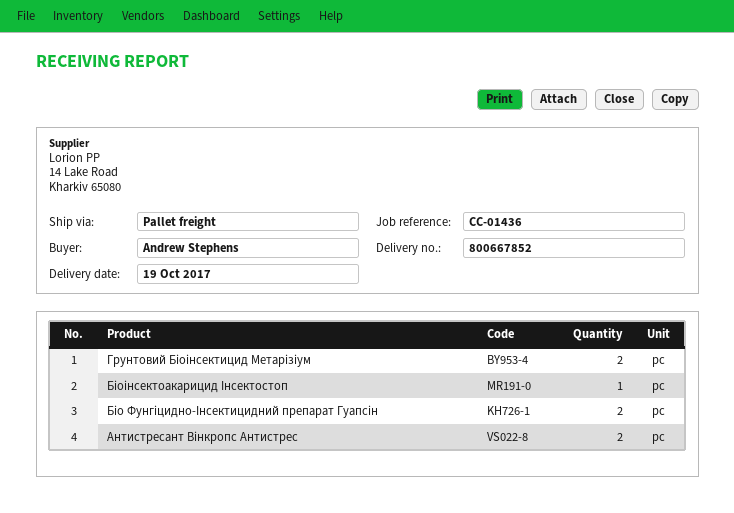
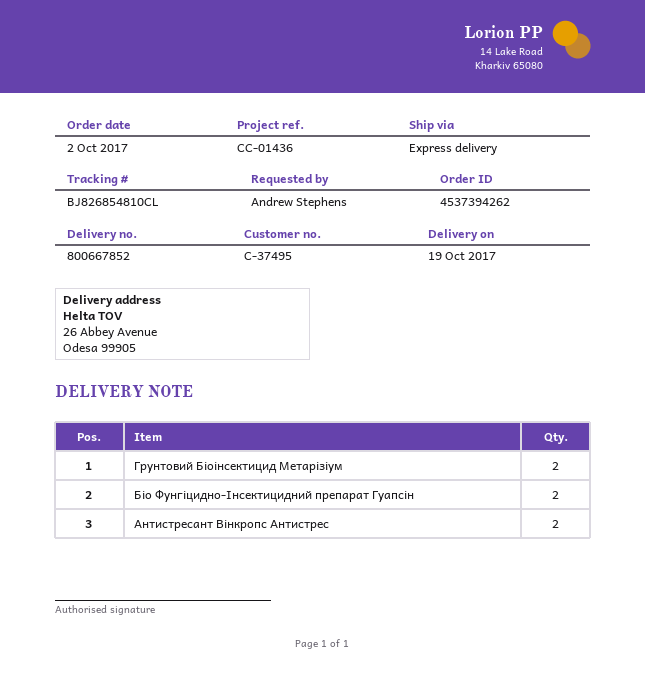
shipping method: pallet freight -> express
Біоінсектоакарицид Інсектостоп: 1 -> none

